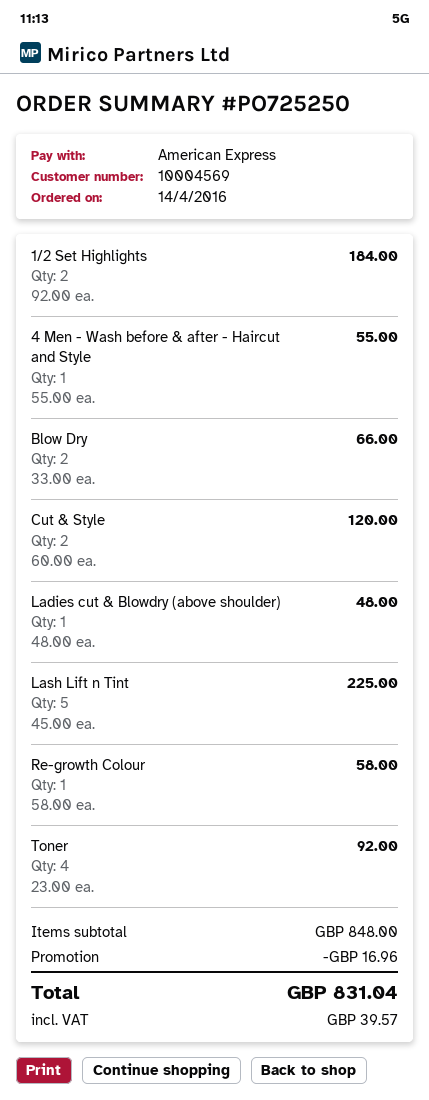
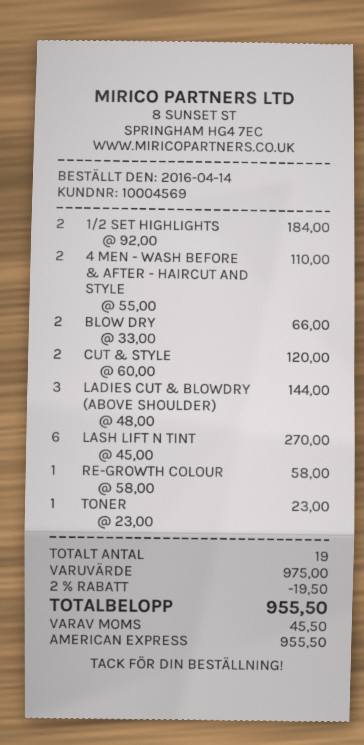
4 Men - Wash before & after - Haircut and Style: 1 x 55.00 = 55.00 -> 2 x 55.00 = 110.00
Ladies cut & Blowdry (above shoulder): 1 x 48.00 = 48.00 -> 3 x 48.00 = 144.00
Lash Lift n Tint: 5 x 45.00 = 225.00 -> 6 x 45.00 = 270.00
Toner: 4 x 23.00 = 92.00 -> 1 x 23.00 = 23.00
subtotal: 848.00 -> 975.00
discount: 16.96 -> 19.50
tax: 39.57 -> 45.50
total: 831.04 -> 955.50

